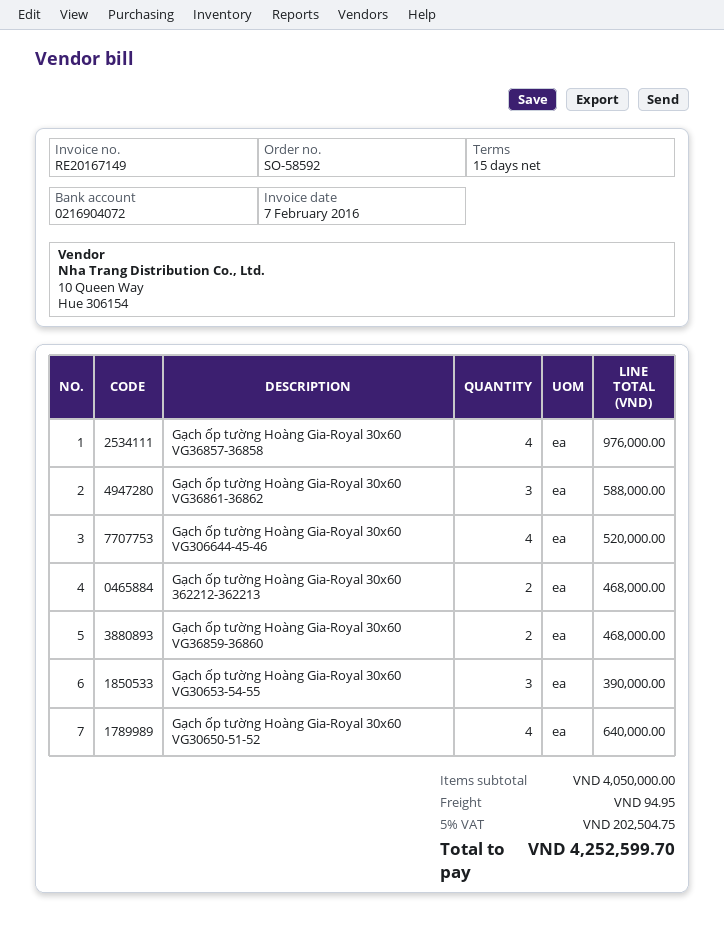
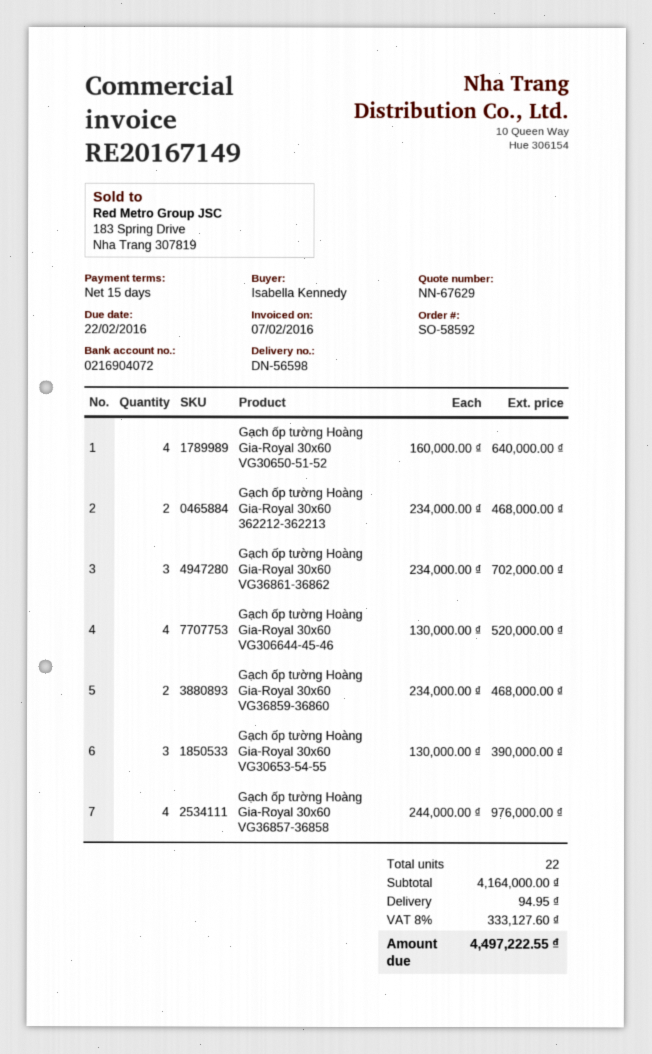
Gạch ốp tường Hoàng Gia-Royal 30x60 VG36861-36862: 3 for 588000.00 -> 3 for 702000.00
subtotal: 4050000.00 -> 4164000.00
tax: 5% = 202504.75 -> 8% = 333127.60
total: 4252599.70 -> 4497222.55

